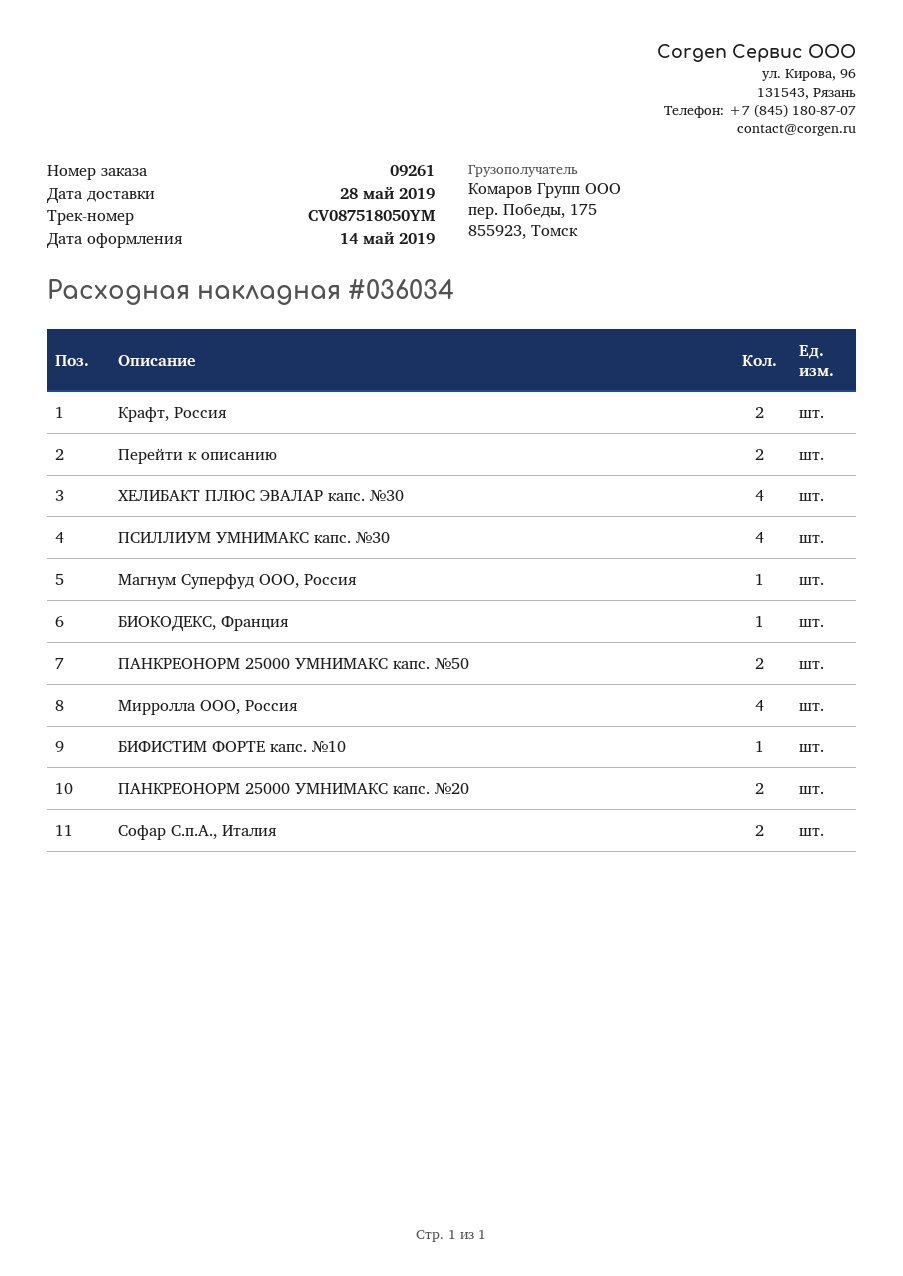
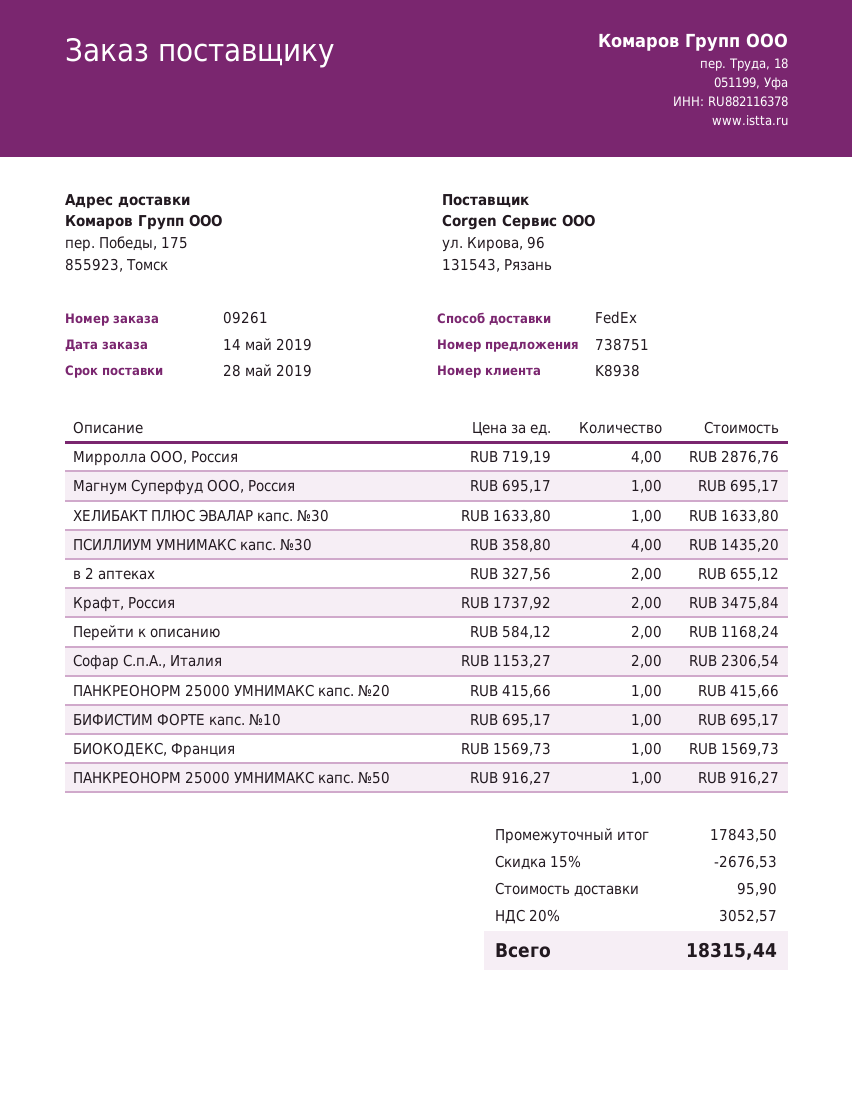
ХЕЛИБАКТ ПЛЮС ЭВАЛАР капс. №30: 4 -> 1
ПАНКРЕОНОРМ 25000 УМНИМАКС капс. №50: 2 -> 1
ПАНКРЕОНОРМ 25000 УМНИМАКС капс. №20: 2 -> 1
в 2 аптеках: none -> 2

